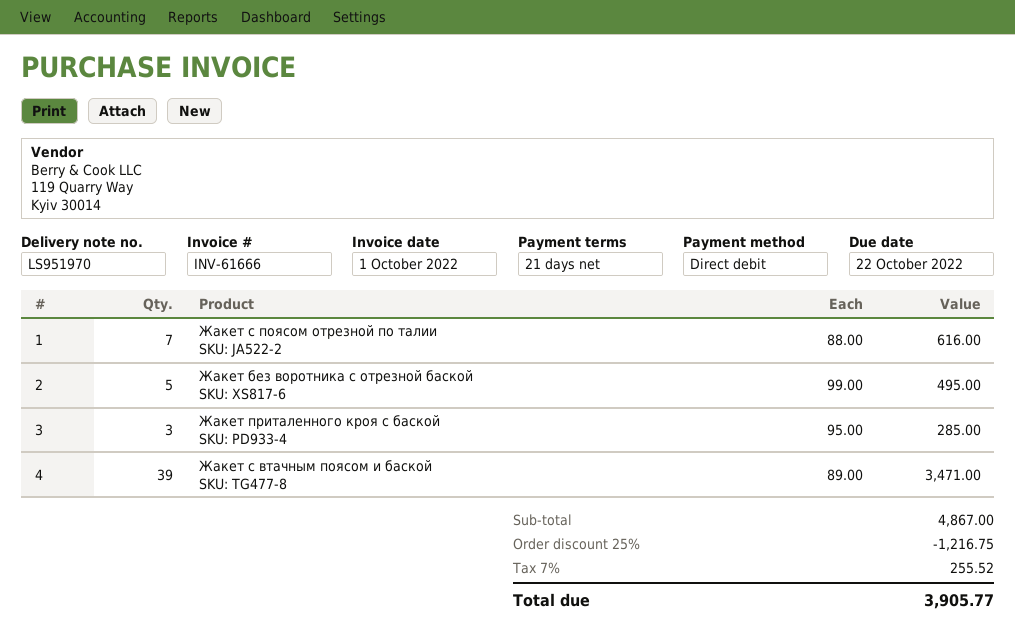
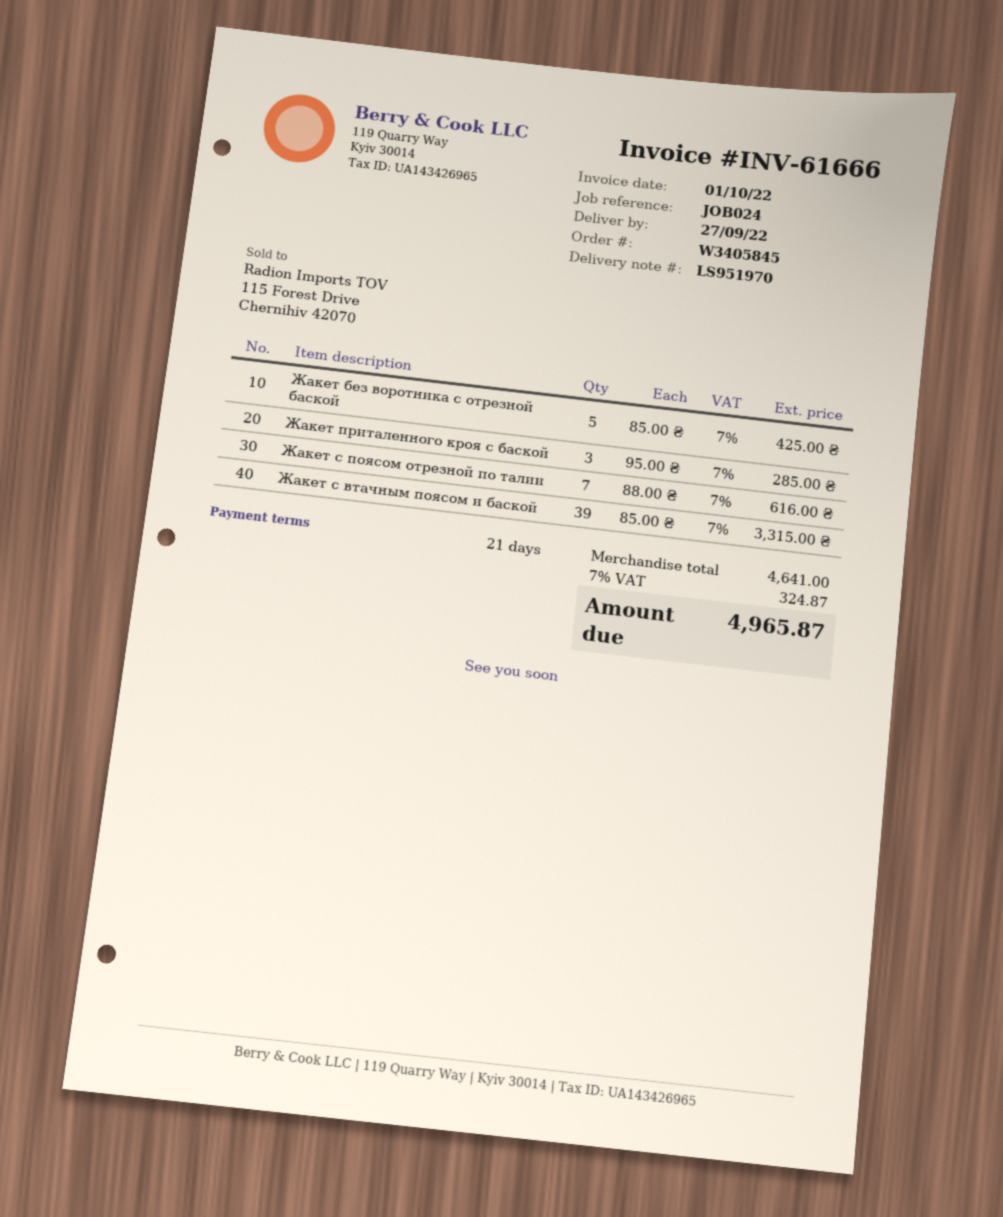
Жакет без воротника с отрезной баской: 5 x 99.00 = 495.00 -> 5 x 85.00 = 425.00
Жакет с втачным поясом и баской: 39 x 89.00 = 3471.00 -> 39 x 85.00 = 3315.00
subtotal: 4867.00 -> 4641.00
discount: 25% = 1216.75 -> none
tax: 7% = 255.52 -> 7% = 324.87
total: 3905.77 -> 4965.87

